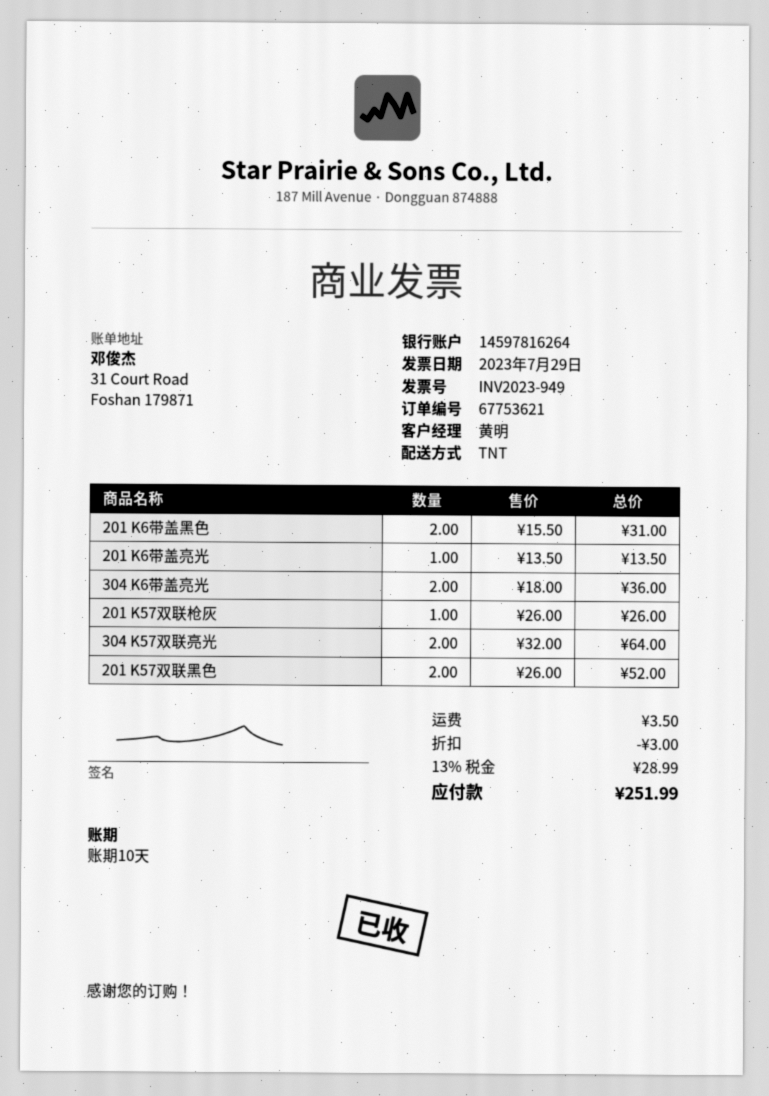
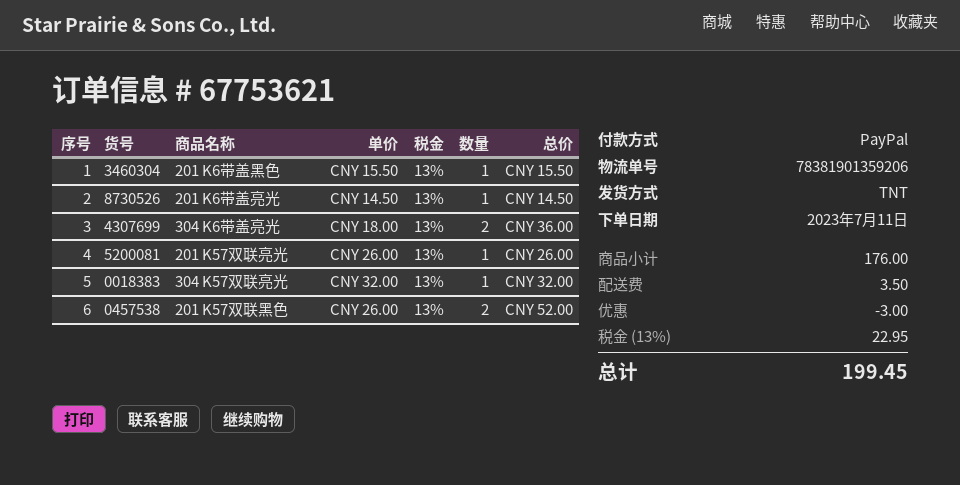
201 K6带盖黑色: 2 x 15.50 = 31.00 -> 1 x 15.50 = 15.50
201 K6带盖亮光: 1 x 13.50 = 13.50 -> 1 x 14.50 = 14.50
201 K57双联枪灰: 1 x 26.00 = 26.00 -> none
304 K57双联亮光: 2 x 32.00 = 64.00 -> 1 x 32.00 = 32.00
201 K57双联亮光: none -> 1 x 26.00 = 26.00
tax: 13% = 28.99 -> 13% = 22.95
total: 251.99 -> 199.45

